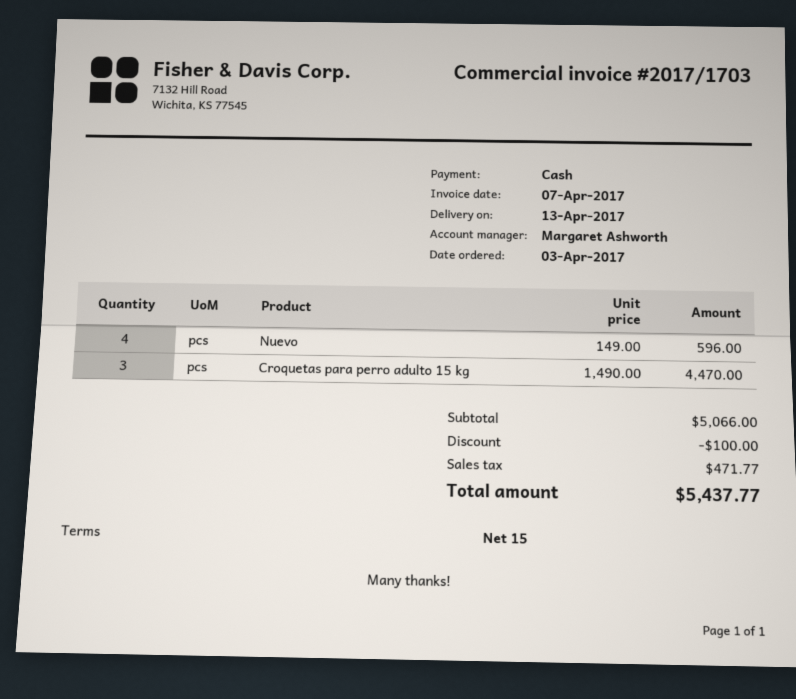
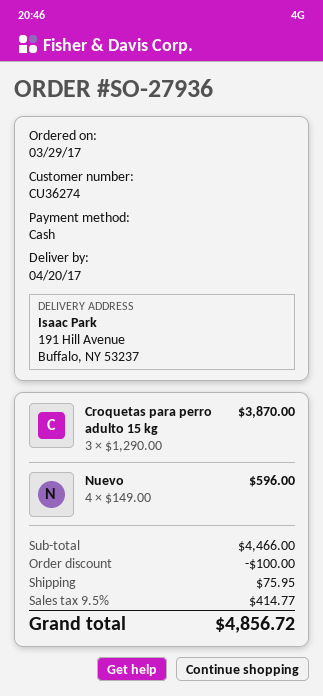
order date: 2017-04-03 -> 2017-03-29
delivery date: 2017-04-13 -> 2017-04-20
Croquetas para perro adulto 15 kg: 3 x 1490.00 = 4470.00 -> 3 x 1290.00 = 3870.00
subtotal: 5066.00 -> 4466.00
shipping: none -> 75.95
tax: 471.77 -> 414.77
total: 5437.77 -> 4856.72

